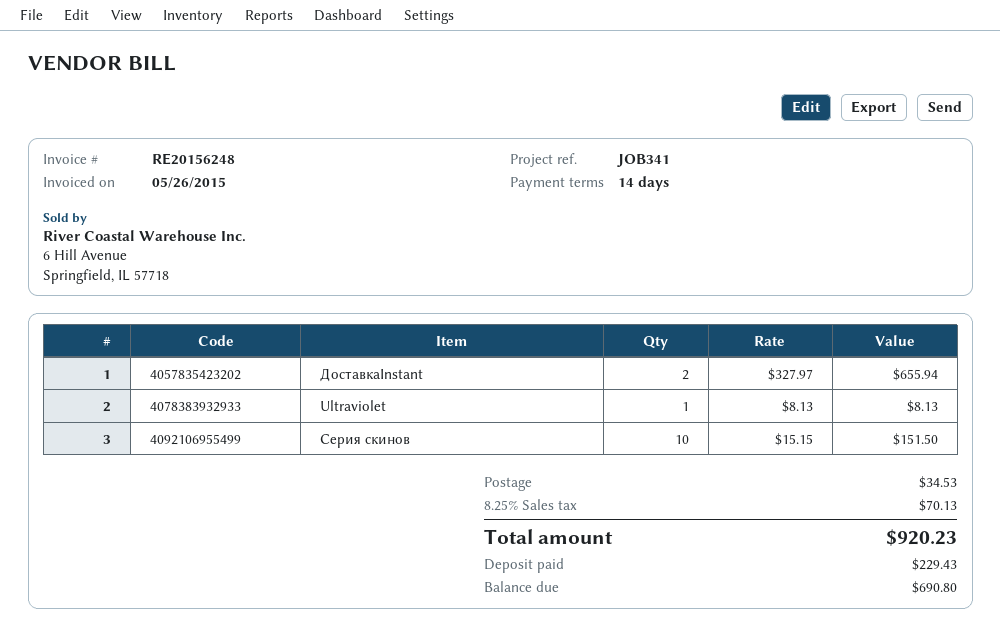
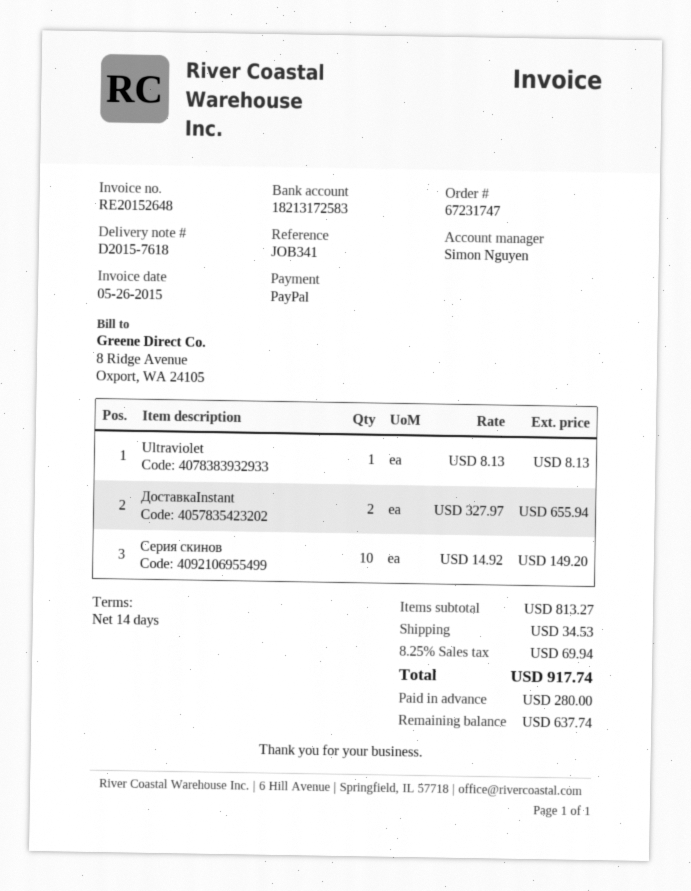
invoice number: RE20156248 -> RE20152648
Серия скинов: 10 x 15.15 = 151.50 -> 10 x 14.92 = 149.20
tax: 8.25% = 70.13 -> 8.25% = 69.94
total: 920.23 -> 917.74
deposit: 229.43 -> 280.00
balance: 690.80 -> 637.74

